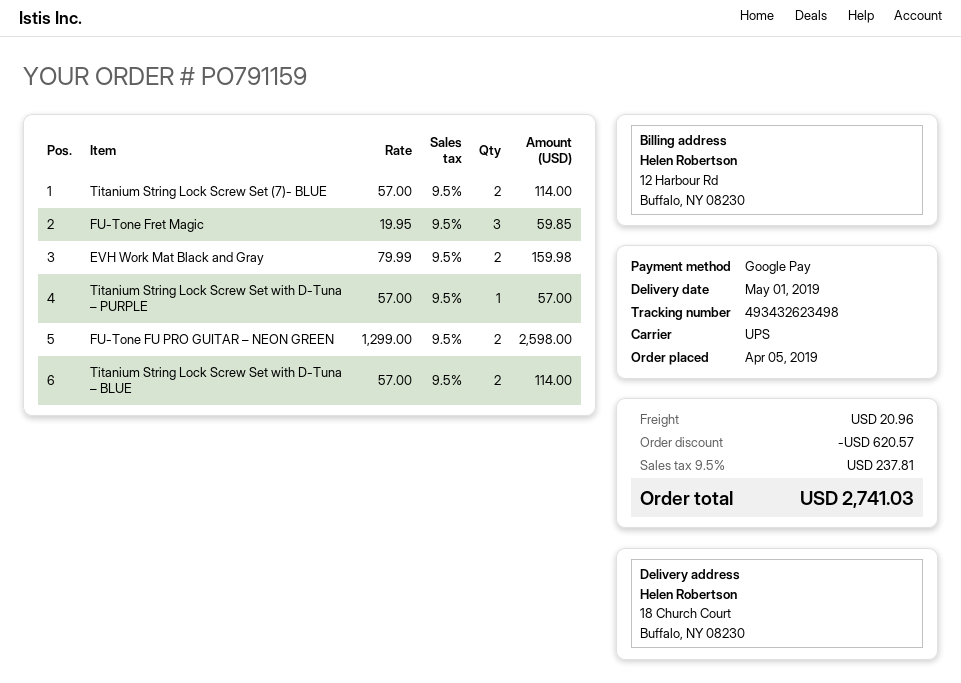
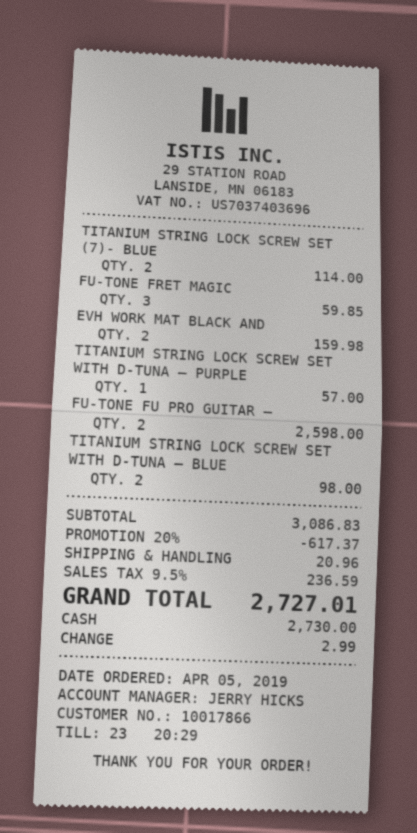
payment method: Google Pay -> cash
Titanium String Lock Screw Set with D-Tuna – BLUE: 2 for 114.00 -> 2 for 98.00
discount: 620.57 -> 617.37
tax: 9.5% = 237.81 -> 9.5% = 236.59
total: 2741.03 -> 2727.01

